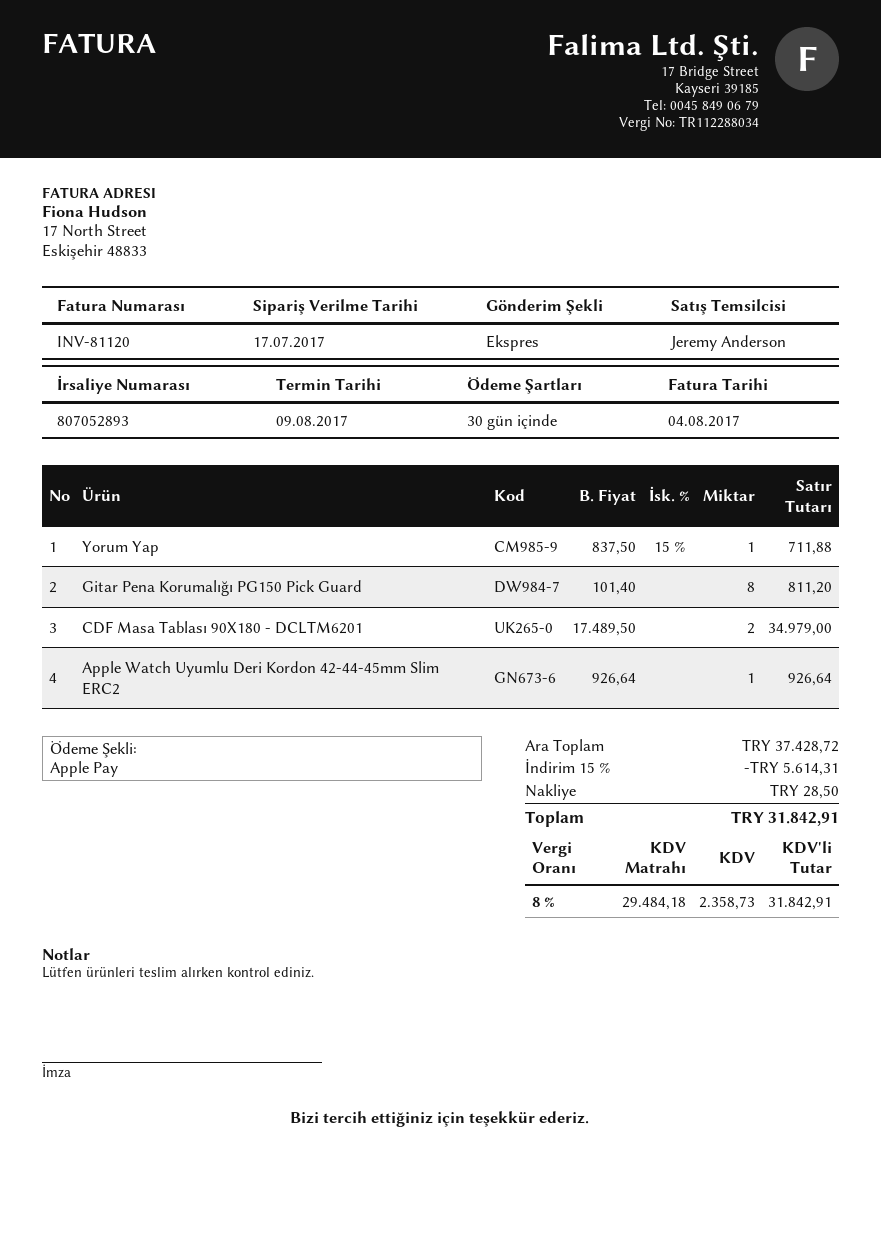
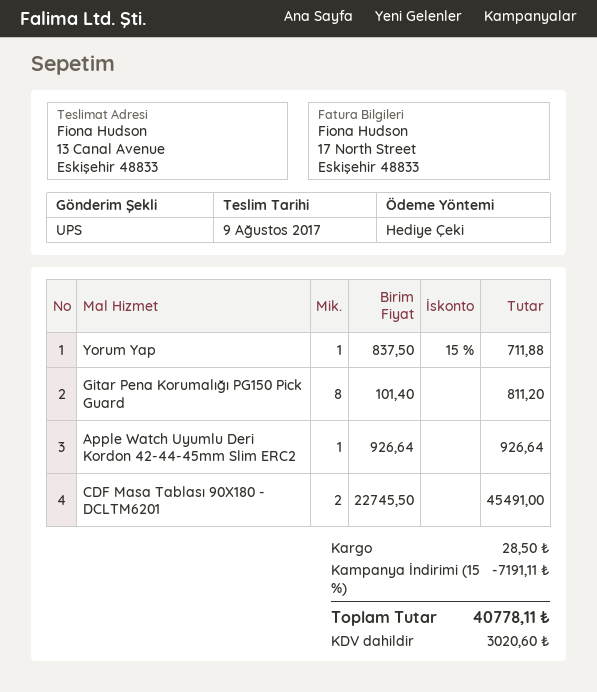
payment method: Apple Pay -> gift card
shipping method: express -> UPS
CDF Masa Tablası 90X180 - DCLTM6201: 2 x 17489.50 = 34979.00 -> 2 x 22745.50 = 45491.00
discount: 15% = 5614.31 -> 15% = 7191.11
tax: 2358.73 -> 3020.60
total: 31842.91 -> 40778.11

